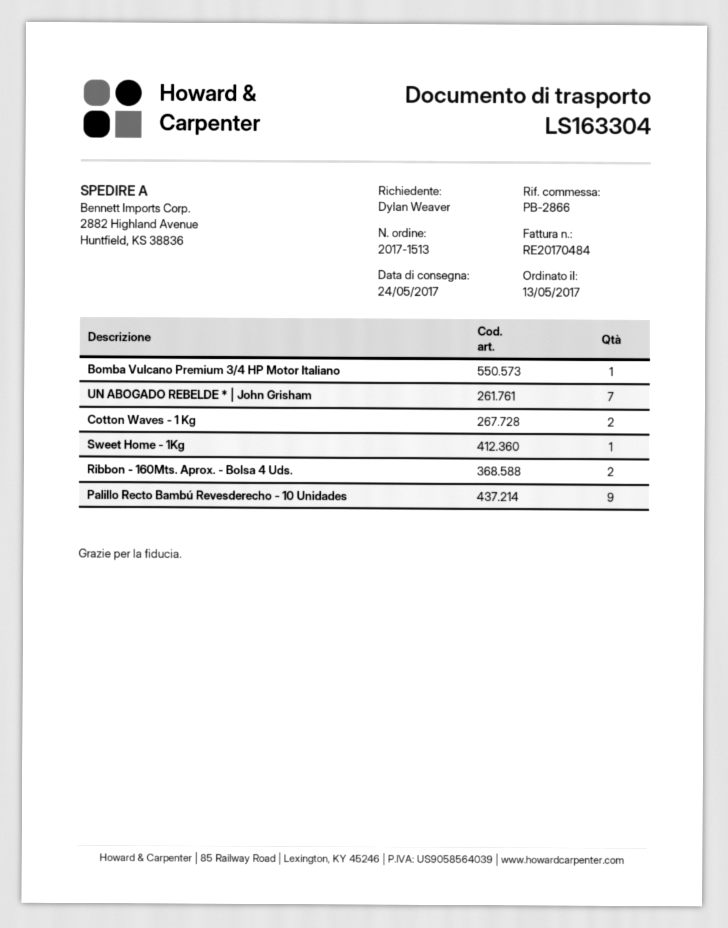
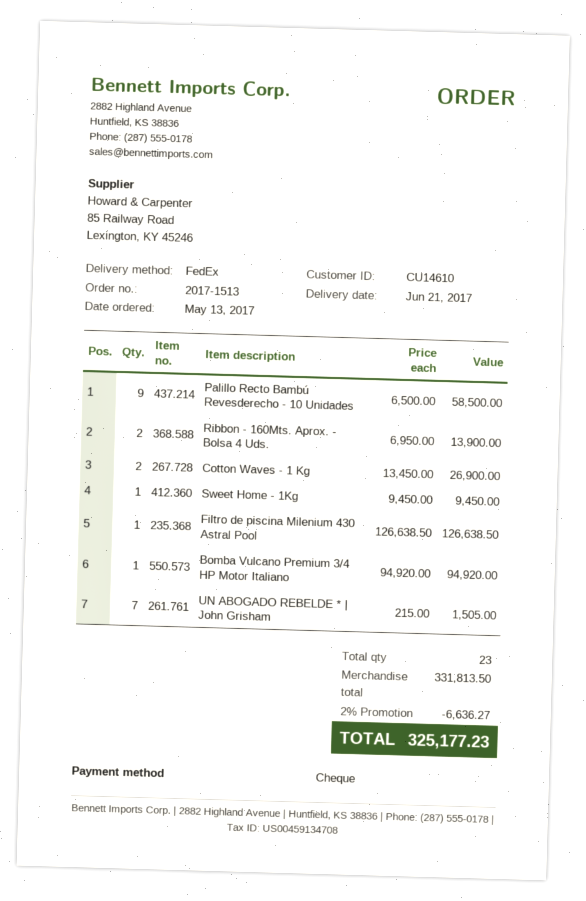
delivery date: 2017-05-24 -> 2017-06-21
Filtro de piscina Milenium 430 Astral Pool: none -> 1

